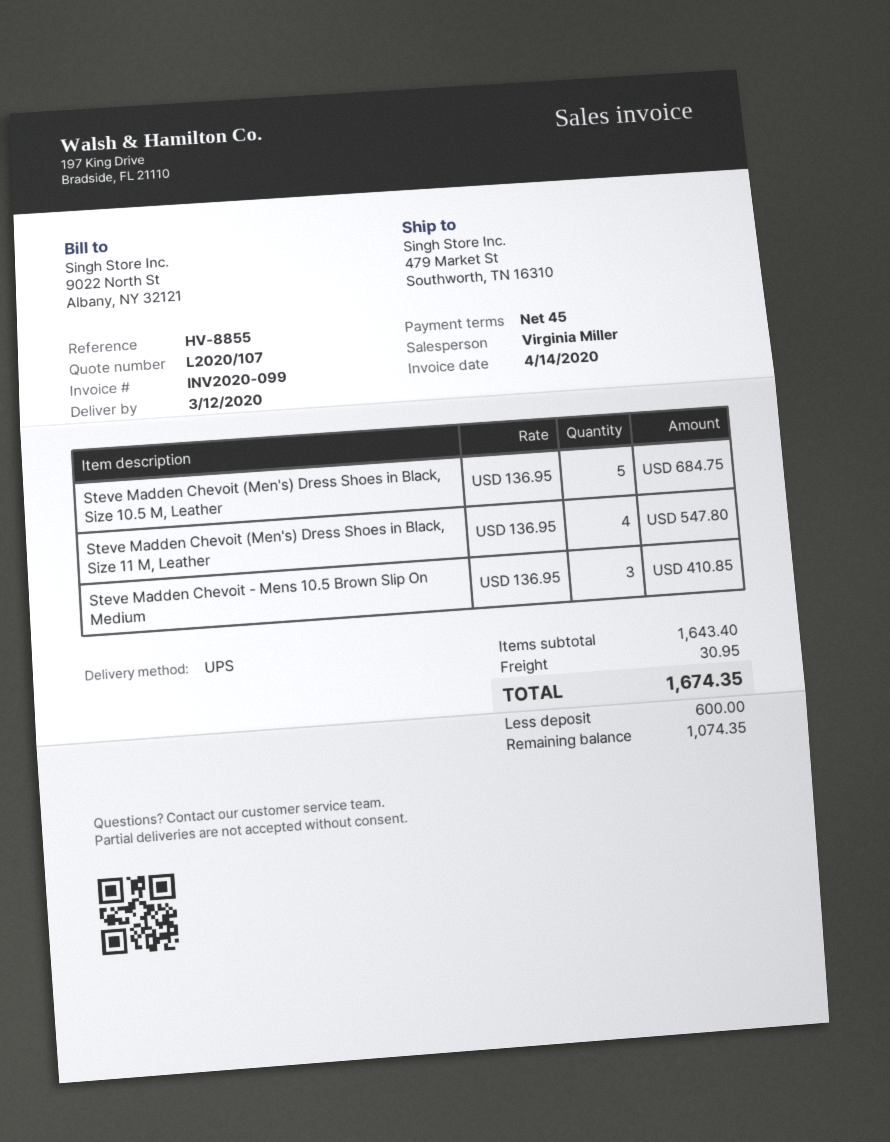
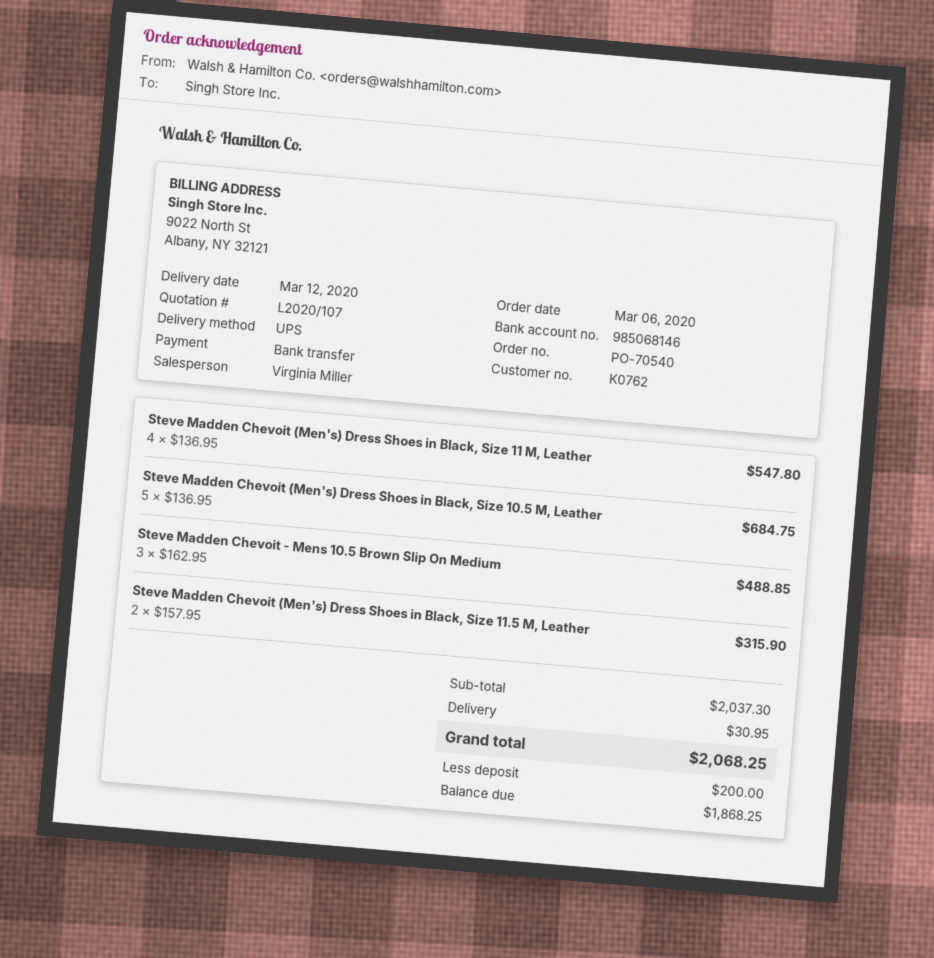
Steve Madden Chevoit - Mens 10.5 Brown Slip On Medium: 3 x 136.95 = 410.85 -> 3 x 162.95 = 488.85
Steve Madden Chevoit (Men's) Dress Shoes in Black, Size 11.5 M, Leather: none -> 2 x 157.95 = 315.90
subtotal: 1643.40 -> 2037.30
total: 1674.35 -> 2068.25
deposit: 600.00 -> 200.00
balance: 1074.35 -> 1868.25

